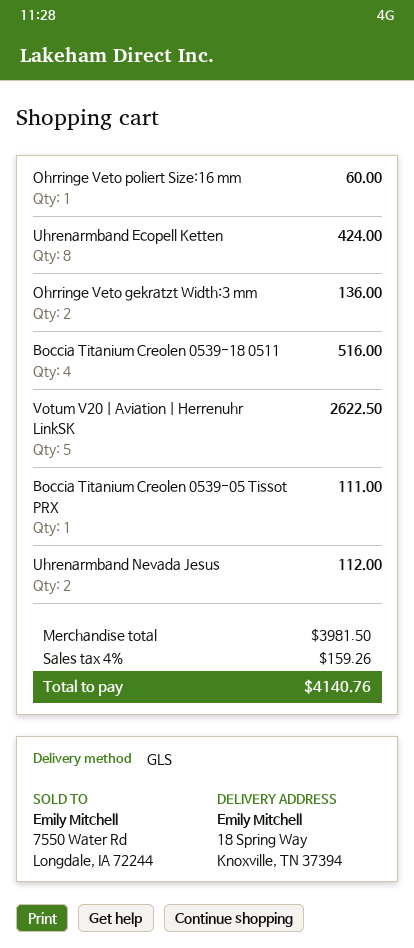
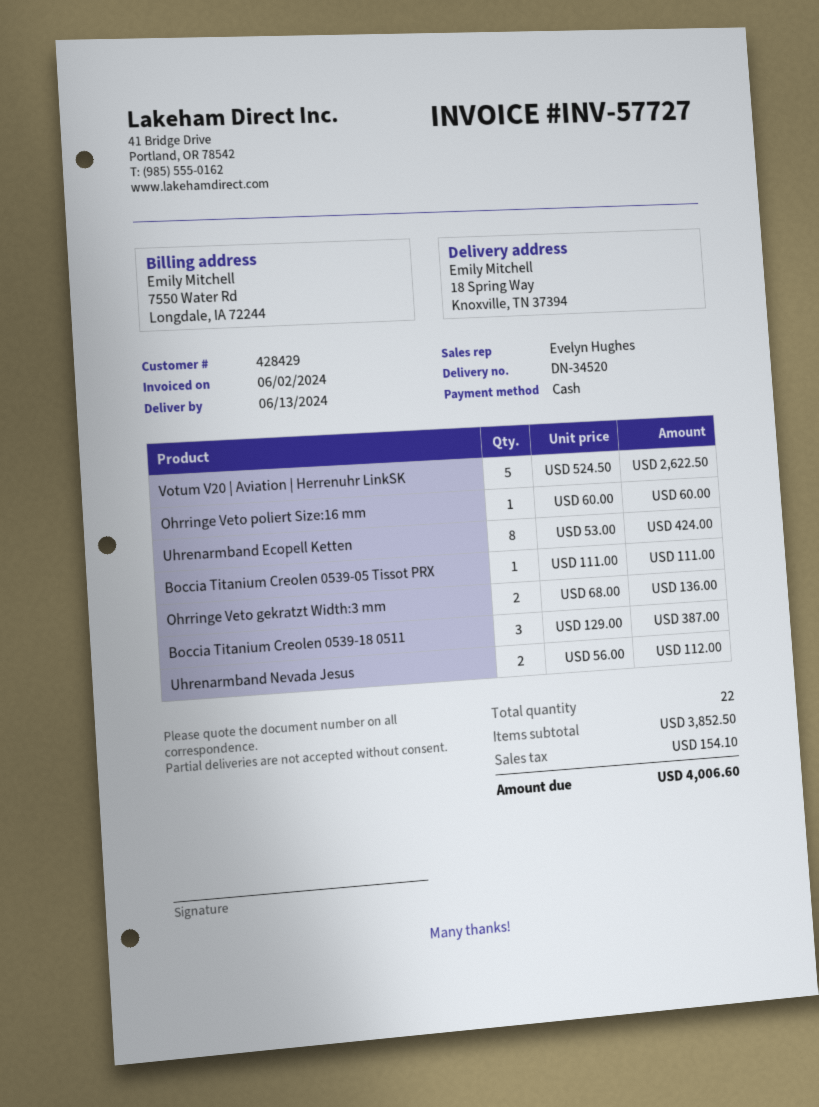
Boccia Titanium Creolen 0539-18 0511: 4 for 516.00 -> 3 for 387.00
subtotal: 3981.50 -> 3852.50
tax: 159.26 -> 154.10
total: 4140.76 -> 4006.60

